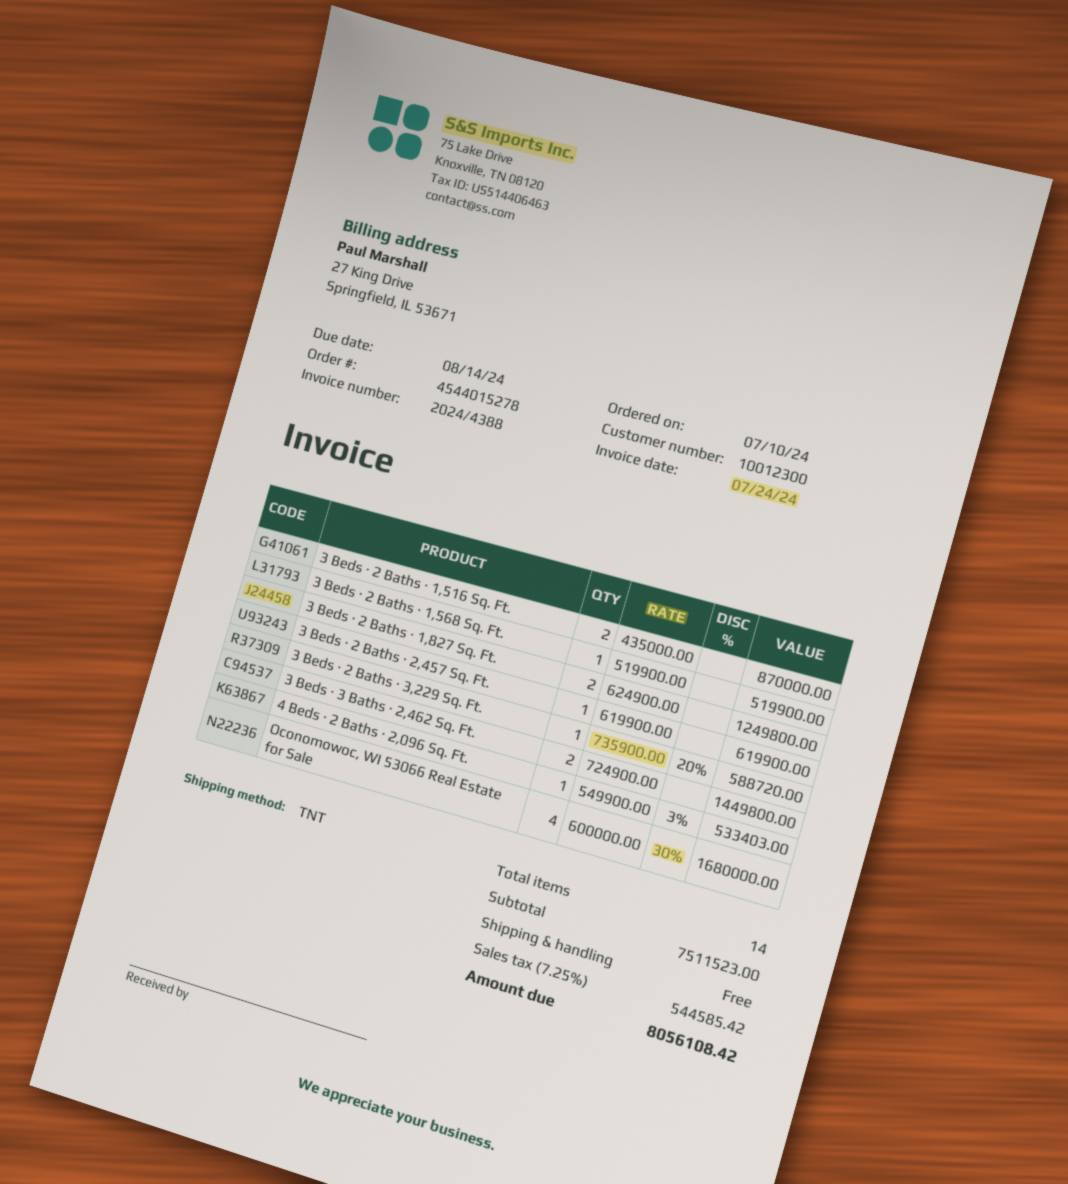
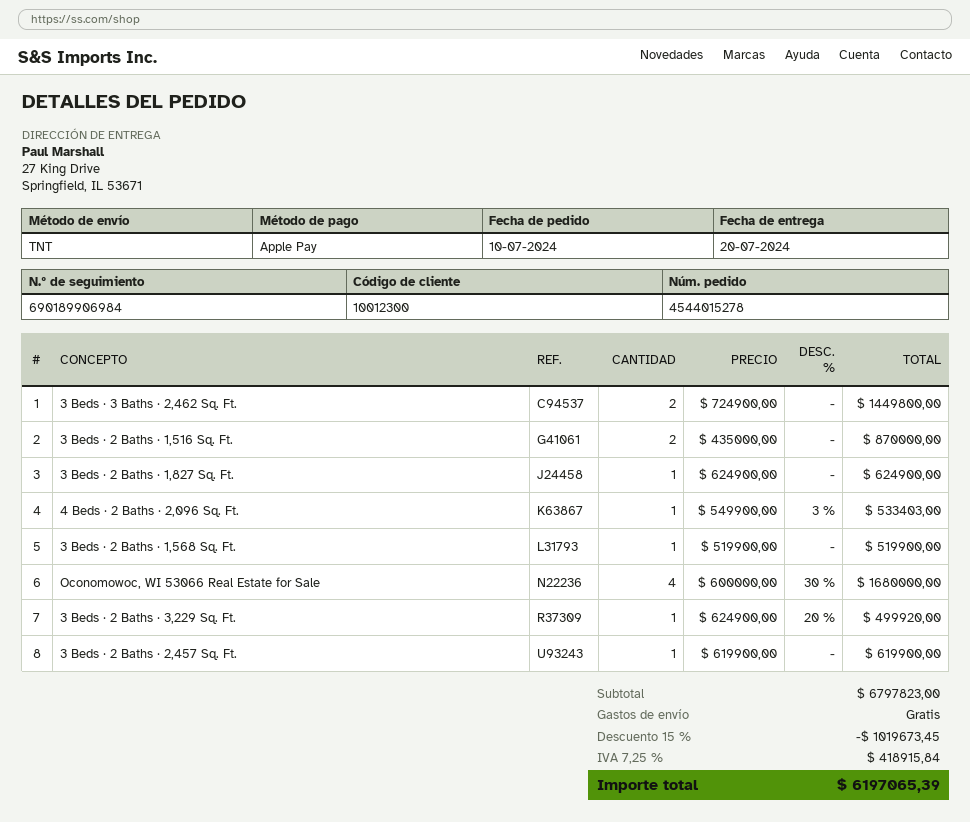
3 Beds · 2 Baths · 1,827 Sq. Ft.: 2 x 624900.00 = 1249800.00 -> 1 x 624900.00 = 624900.00
3 Beds · 2 Baths · 3,229 Sq. Ft.: 1 x 735900.00 - 20% = 588720.00 -> 1 x 624900.00 - 20% = 499920.00
subtotal: 7511523.00 -> 6797823.00
discount: none -> 15% = 1019673.45
tax: 7.25% = 544585.42 -> 7.25% = 418915.84
total: 8056108.42 -> 6197065.39

